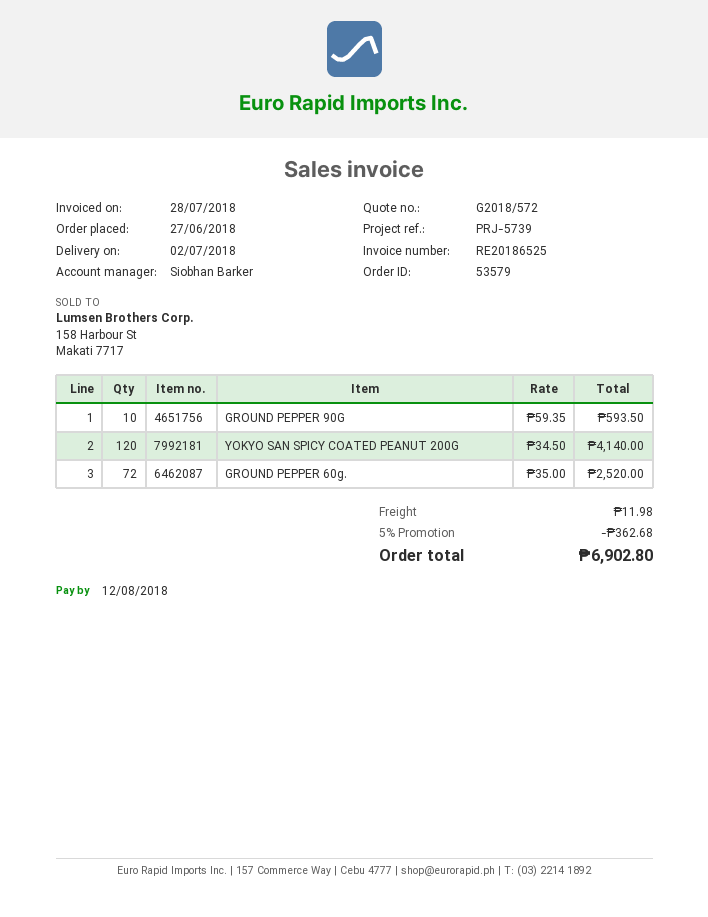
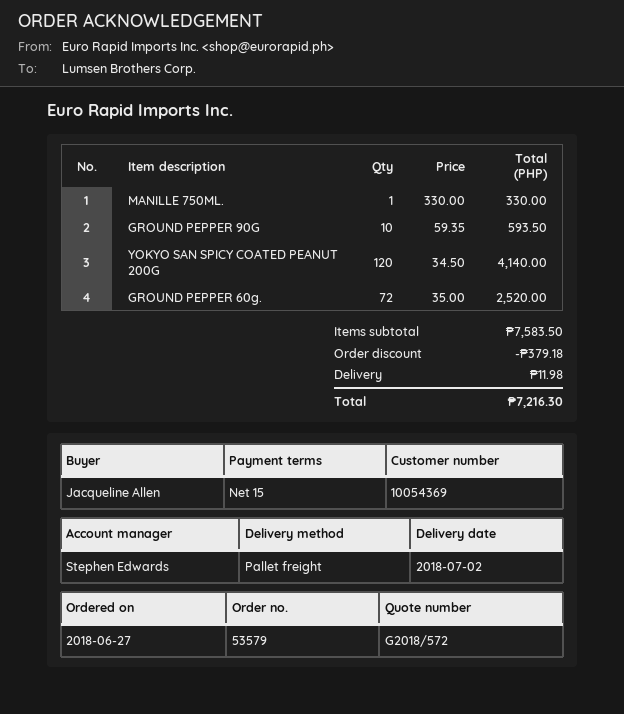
sales rep: Siobhan Barker -> Stephen Edwards
MANILLE 750ML.: none -> 1 x 330.00 = 330.00
discount: 362.68 -> 379.18
total: 6902.80 -> 7216.30

